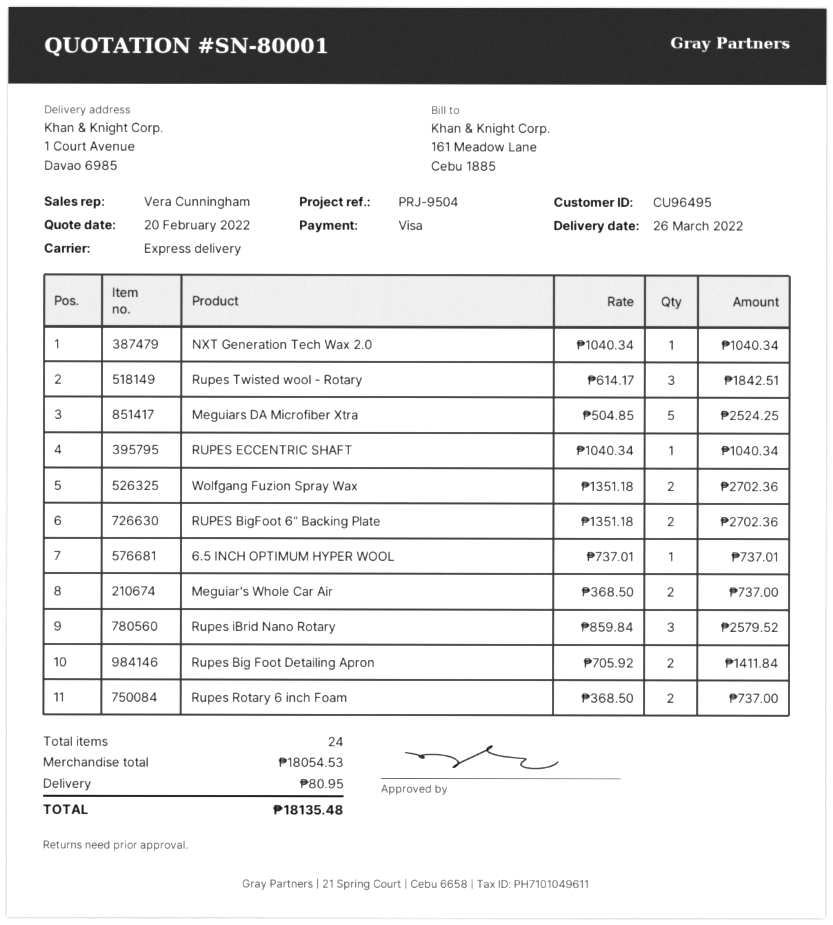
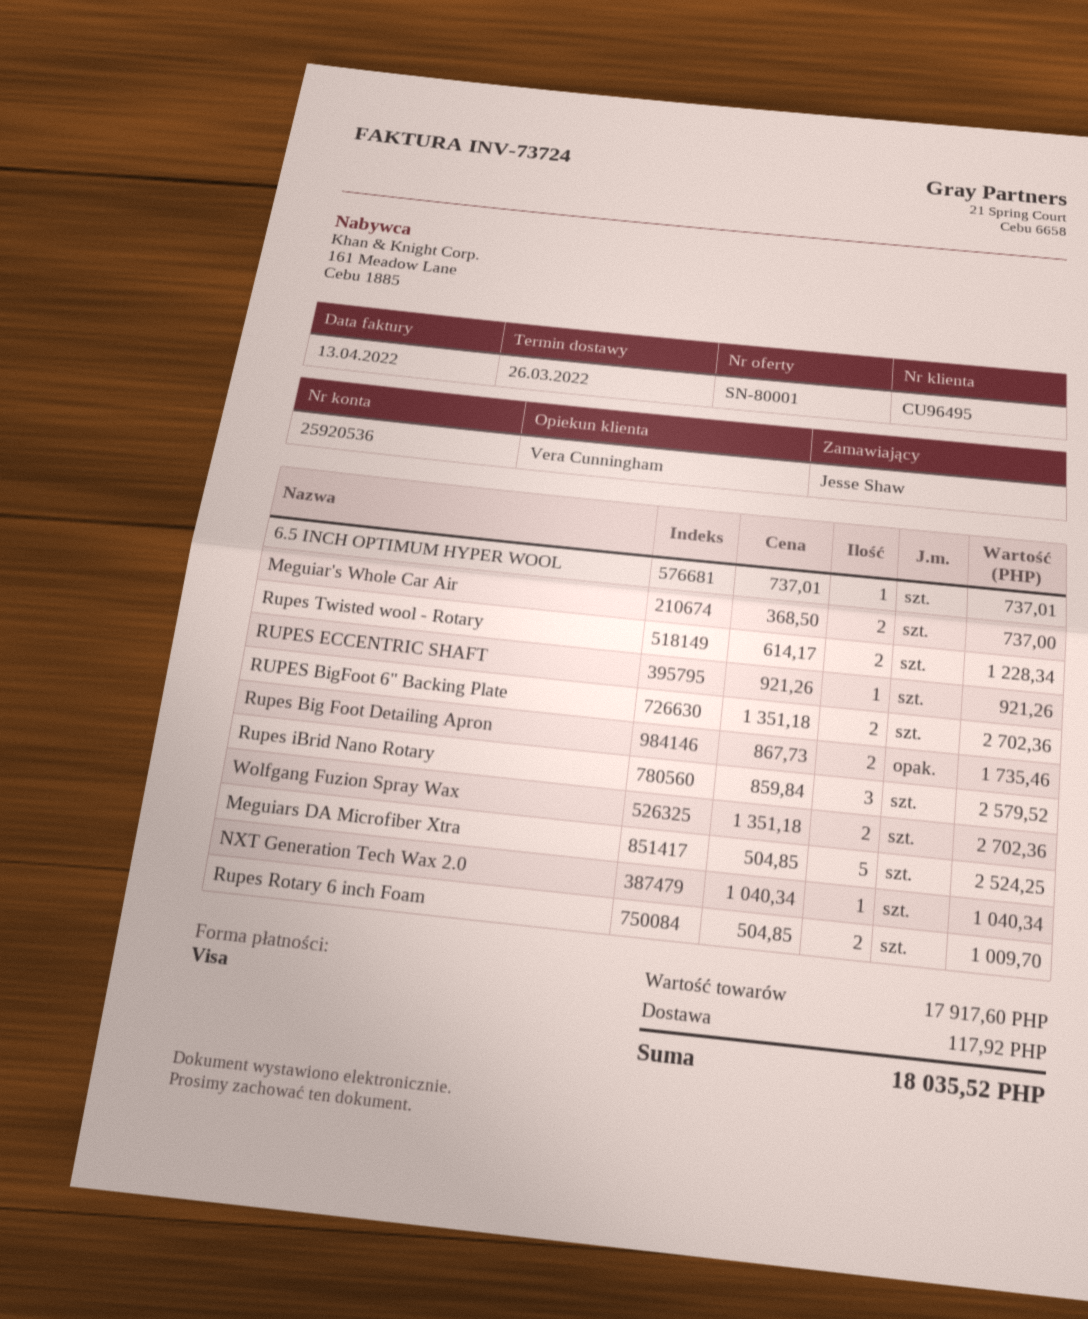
Rupes Twisted wool - Rotary: 3 x 614.17 = 1842.51 -> 2 x 614.17 = 1228.34
RUPES ECCENTRIC SHAFT: 1 x 1040.34 = 1040.34 -> 1 x 921.26 = 921.26
Rupes Big Foot Detailing Apron: 2 x 705.92 = 1411.84 -> 2 x 867.73 = 1735.46
Rupes Rotary 6 inch Foam: 2 x 368.50 = 737.00 -> 2 x 504.85 = 1009.70
subtotal: 18054.53 -> 17917.60
shipping: 80.95 -> 117.92
total: 18135.48 -> 18035.52

